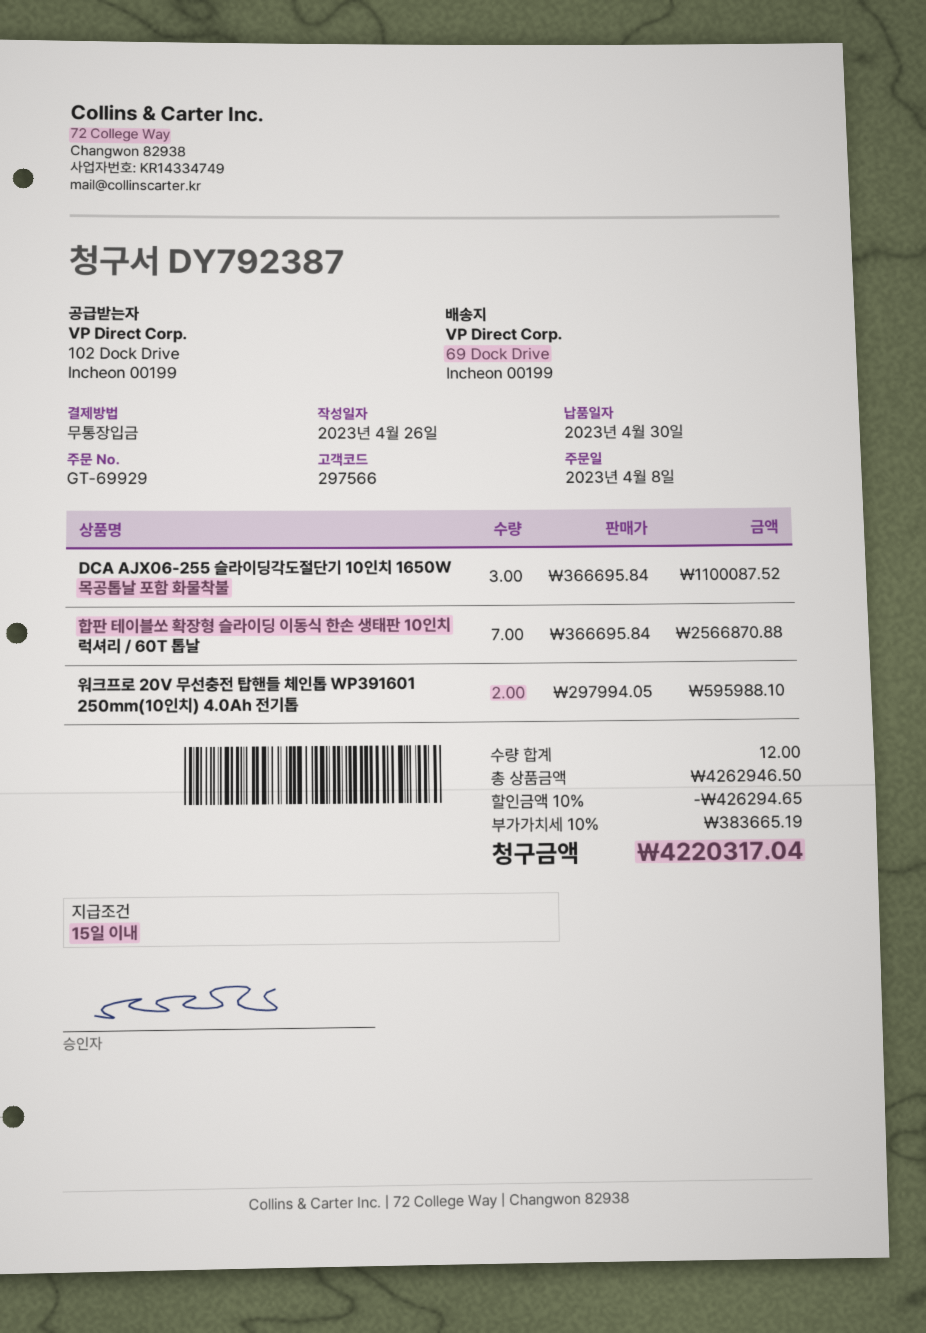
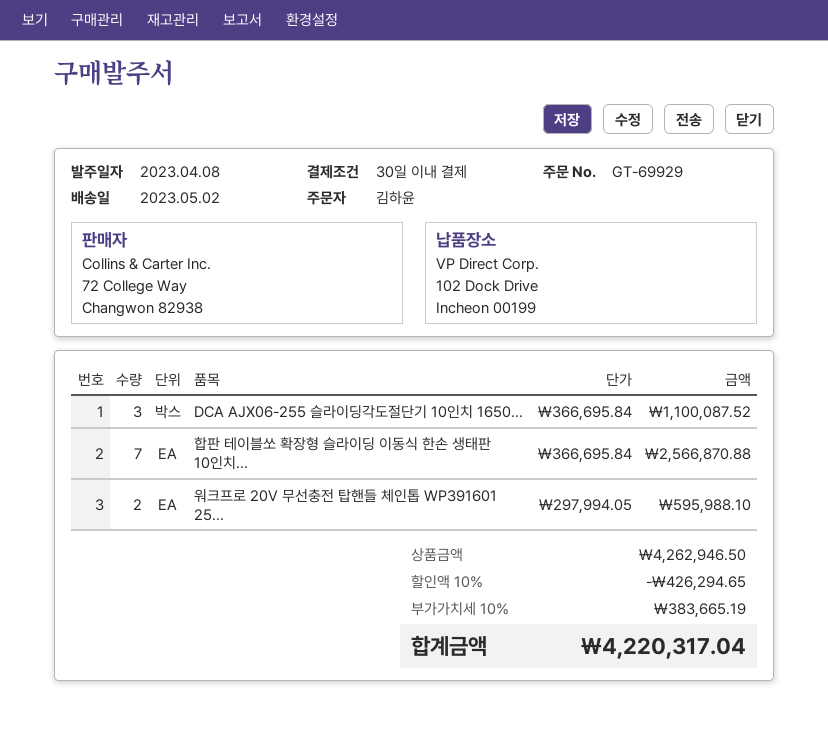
delivery date: 2023-04-30 -> 2023-05-02
payment terms: 15 days -> 30 days
ship to: 69 Dock Drive, Incheon 00199 -> 102 Dock Drive, Incheon 00199

